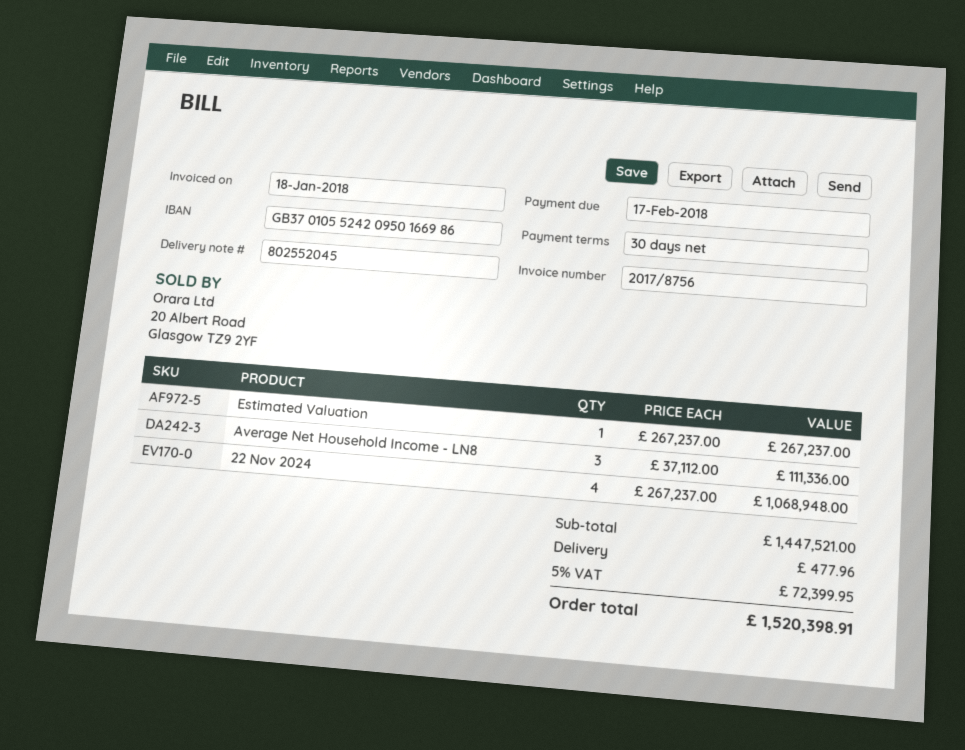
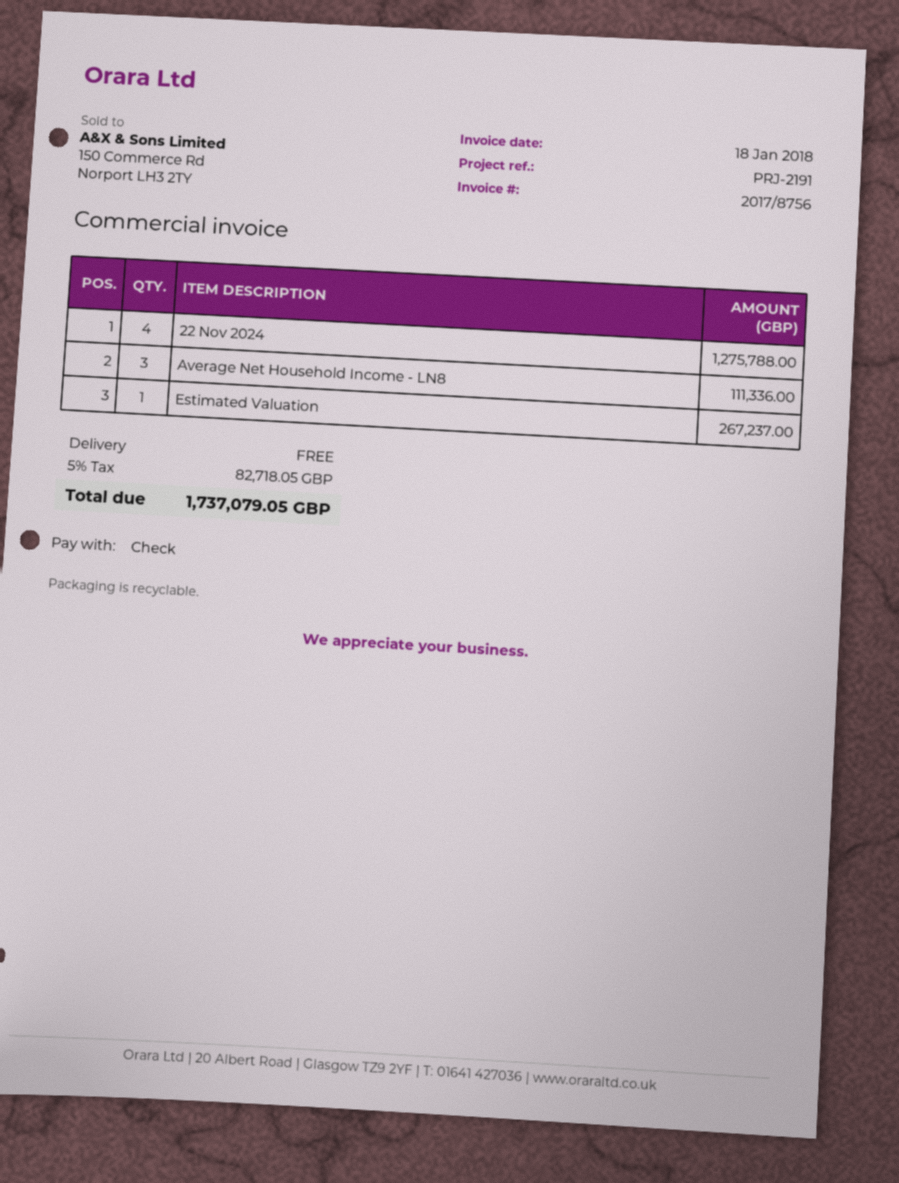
22 Nov 2024: 4 for 1068948.00 -> 4 for 1275788.00
shipping: 477.96 -> 0.00
tax: 5% = 72399.95 -> 5% = 82718.05
total: 1520398.91 -> 1737079.05

